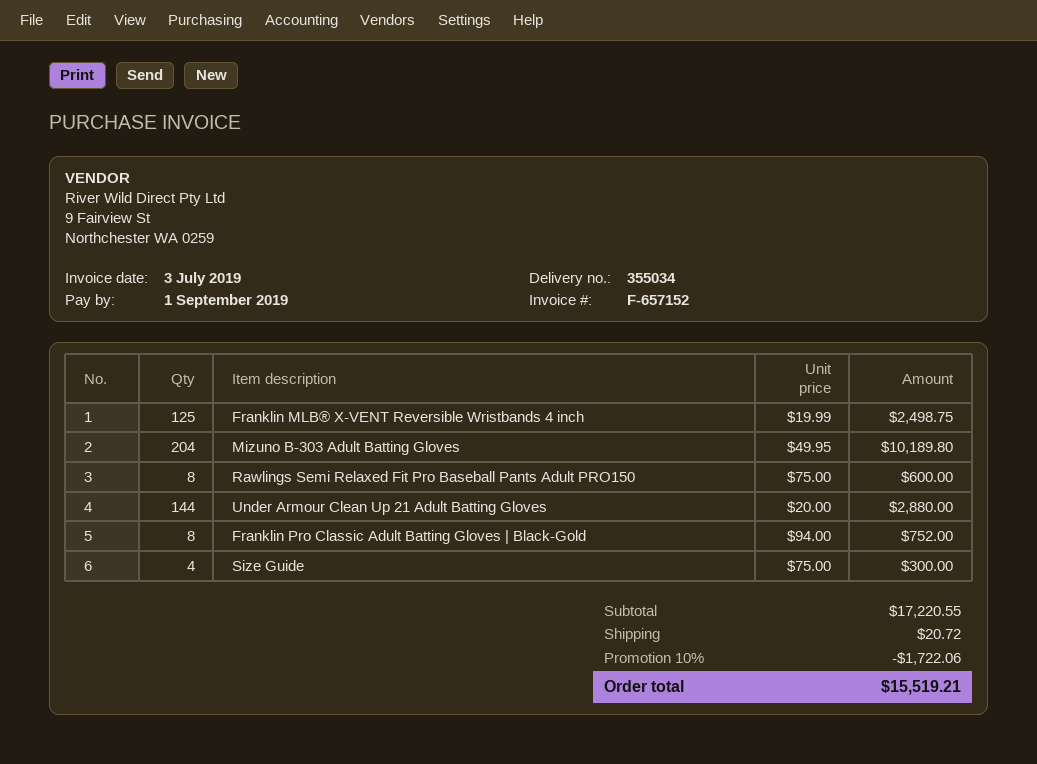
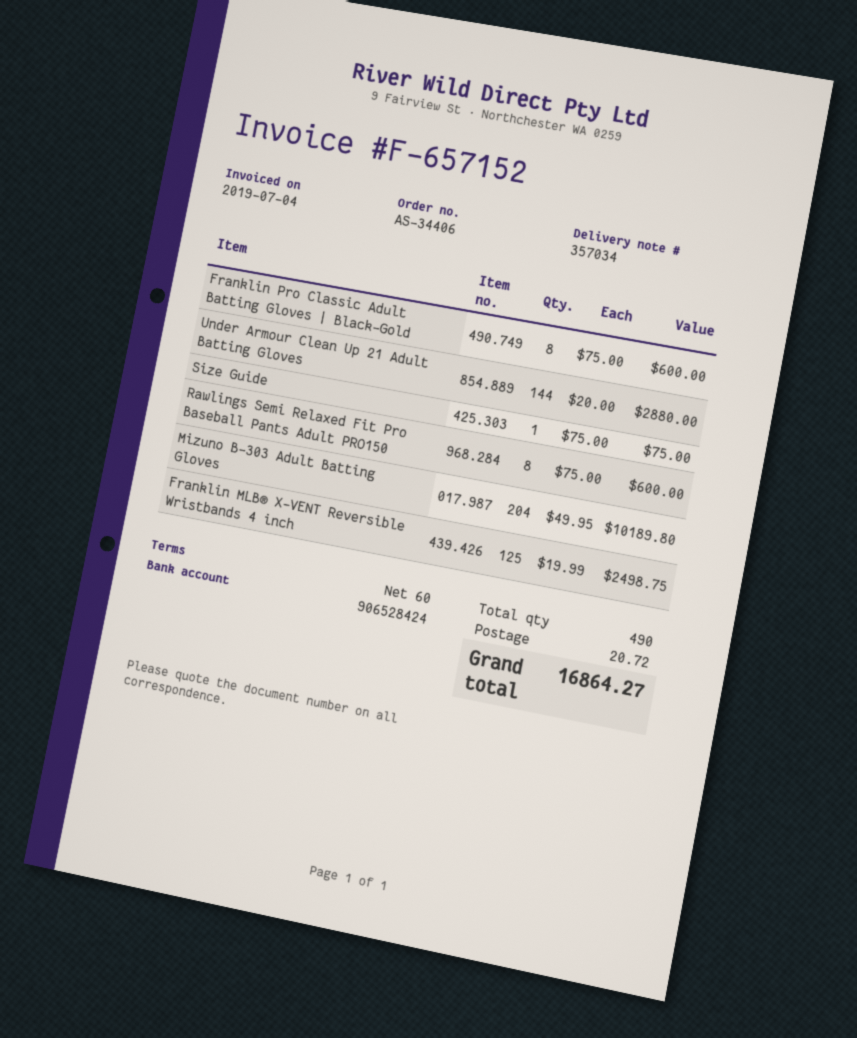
delivery note number: 355034 -> 357034
invoice date: 2019-07-03 -> 2019-07-04
Franklin Pro Classic Adult Batting Gloves | Black-Gold: 8 x 94.00 = 752.00 -> 8 x 75.00 = 600.00
Size Guide: 4 x 75.00 = 300.00 -> 1 x 75.00 = 75.00
discount: 10% = 1722.06 -> none
total: 15519.21 -> 16864.27

